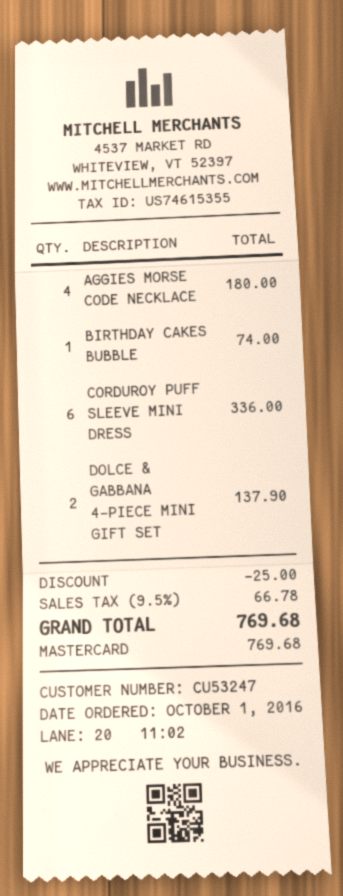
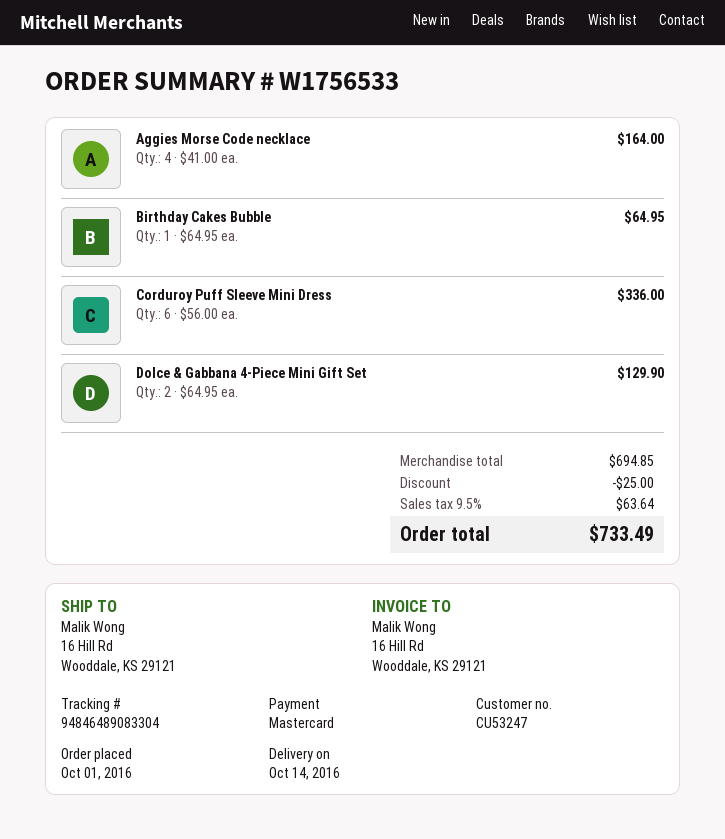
AGGIES MORSE CODE NECKLACE: 4 for 180.00 -> 4 for 164.00
BIRTHDAY CAKES BUBBLE: 1 for 74.00 -> 1 for 64.95
DOLCE & GABBANA 4-PIECE MINI GIFT SET: 2 for 137.90 -> 2 for 129.90
tax: 9.5% = 66.78 -> 9.5% = 63.64
total: 769.68 -> 733.49

